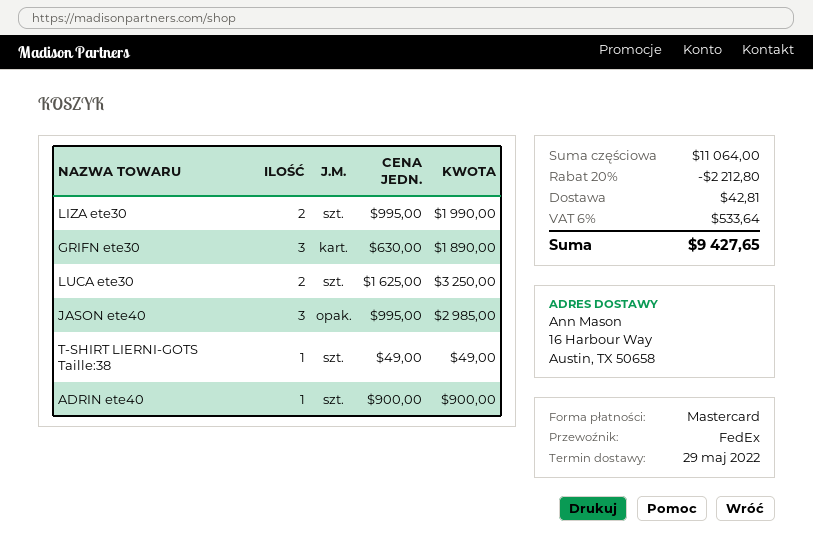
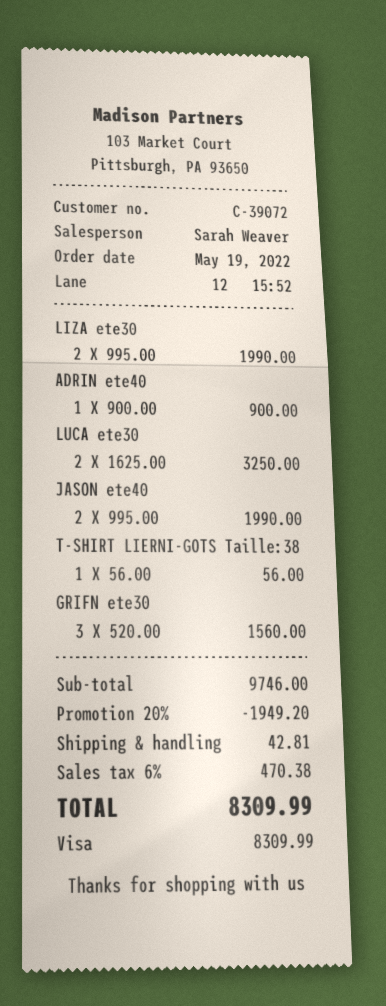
payment method: Mastercard -> Visa
GRIFN ete30: 3 x 630.00 = 1890.00 -> 3 x 520.00 = 1560.00
JASON ete40: 3 x 995.00 = 2985.00 -> 2 x 995.00 = 1990.00
T-SHIRT LIERNI-GOTS Taille:38: 1 x 49.00 = 49.00 -> 1 x 56.00 = 56.00
subtotal: 11064.00 -> 9746.00
discount: 20% = 2212.80 -> 20% = 1949.20
tax: 6% = 533.64 -> 6% = 470.38
total: 9427.65 -> 8309.99

